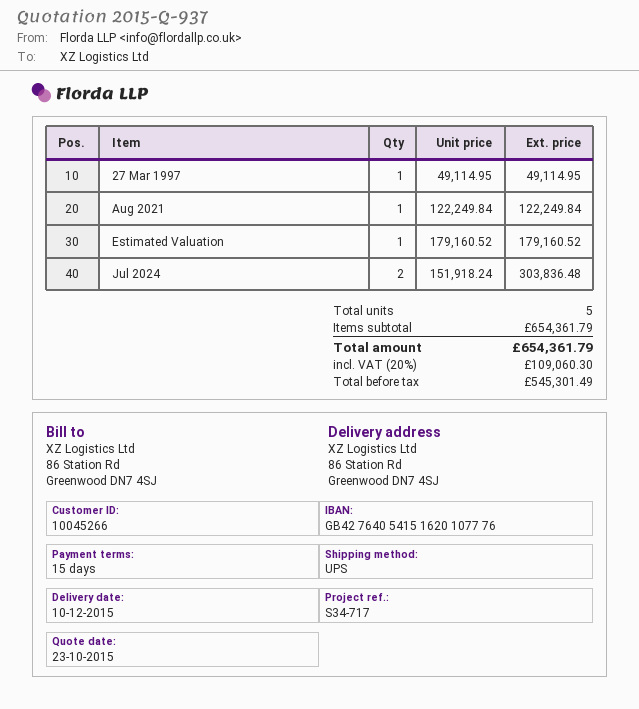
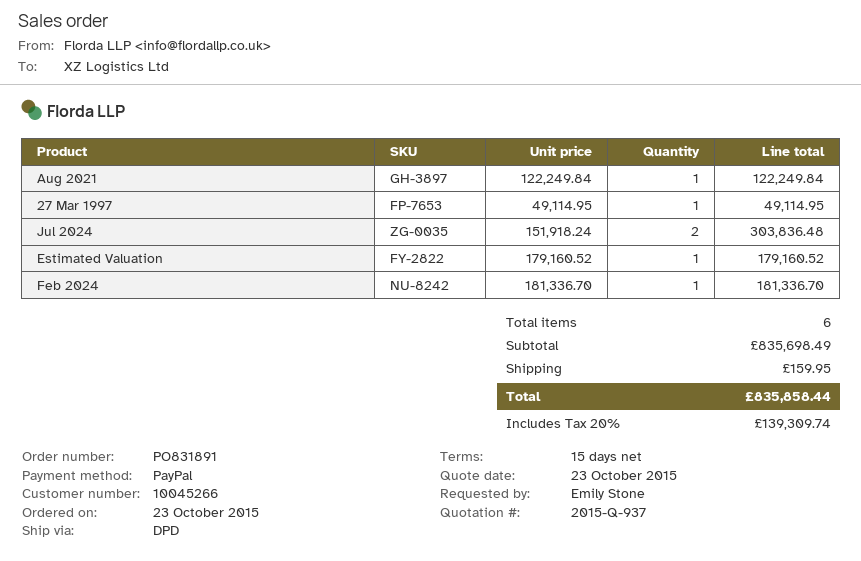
shipping method: UPS -> DPD
Feb 2024: none -> 1 x 181336.70 = 181336.70
total quantity: 5 -> 6
subtotal: 654361.79 -> 835698.49
shipping: none -> 159.95
tax: 20% = 109060.30 -> 20% = 139309.74
total: 654361.79 -> 835858.44

